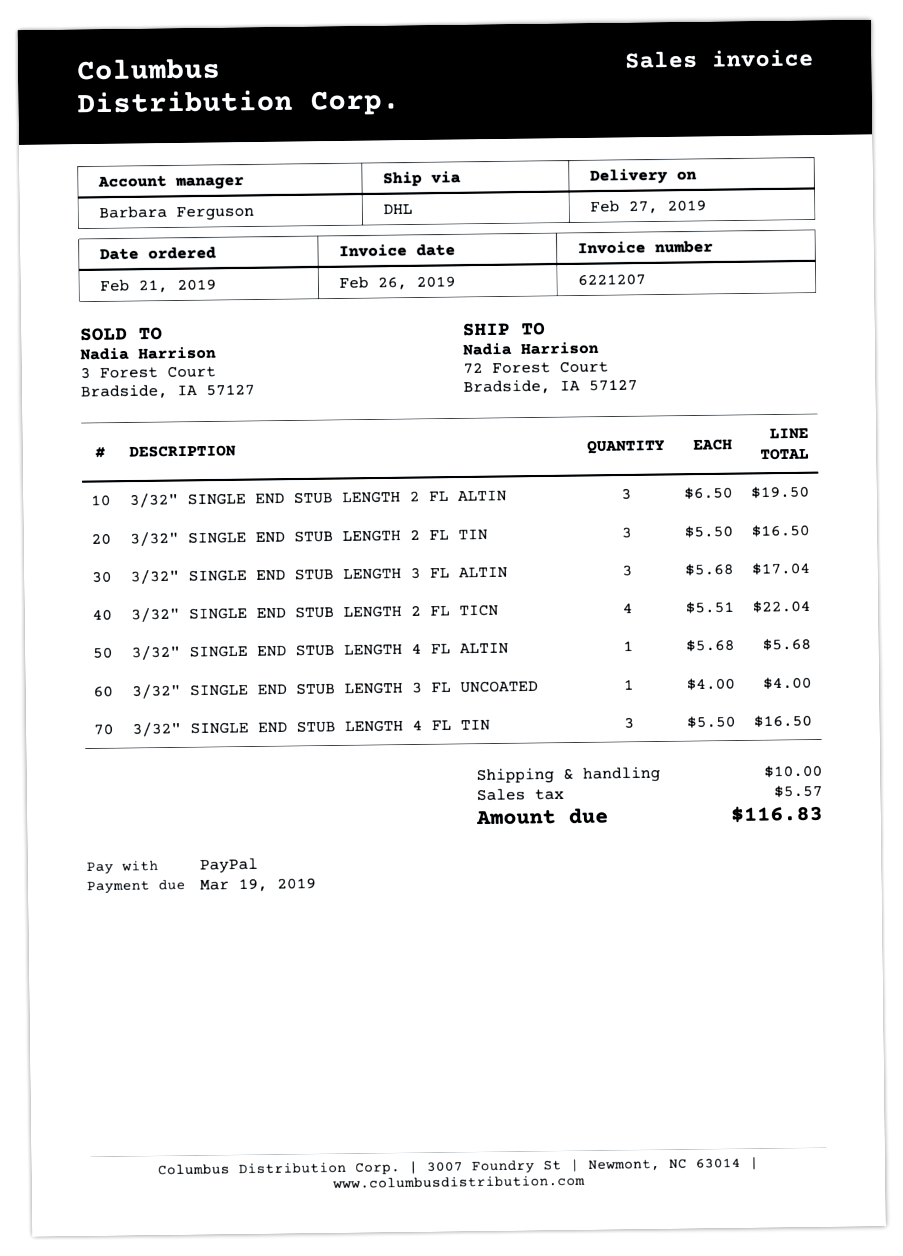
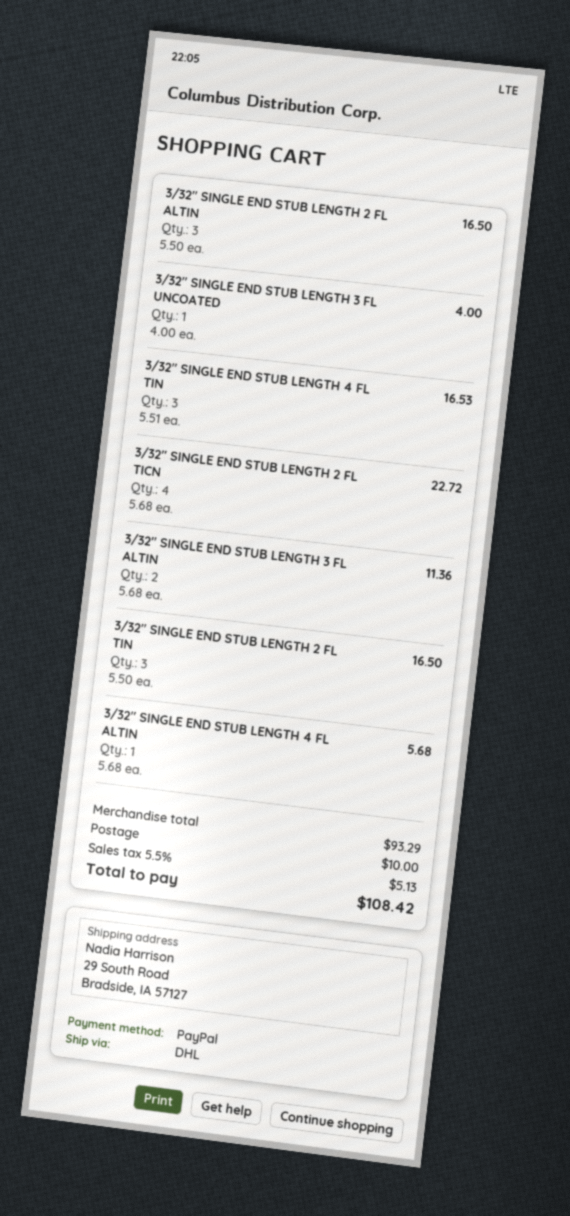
ship to: 72 Forest Court, Bradside, IA 57127 -> 29 South Road, Bradside, IA 57127
3/32" SINGLE END STUB LENGTH 2 FL ALTIN: 3 x 6.50 = 19.50 -> 3 x 5.50 = 16.50
3/32" SINGLE END STUB LENGTH 3 FL ALTIN: 3 x 5.68 = 17.04 -> 2 x 5.68 = 11.36
3/32" SINGLE END STUB LENGTH 2 FL TICN: 4 x 5.51 = 22.04 -> 4 x 5.68 = 22.72
3/32" SINGLE END STUB LENGTH 4 FL TIN: 3 x 5.50 = 16.50 -> 3 x 5.51 = 16.53
tax: 5.57 -> 5.13
total: 116.83 -> 108.42

